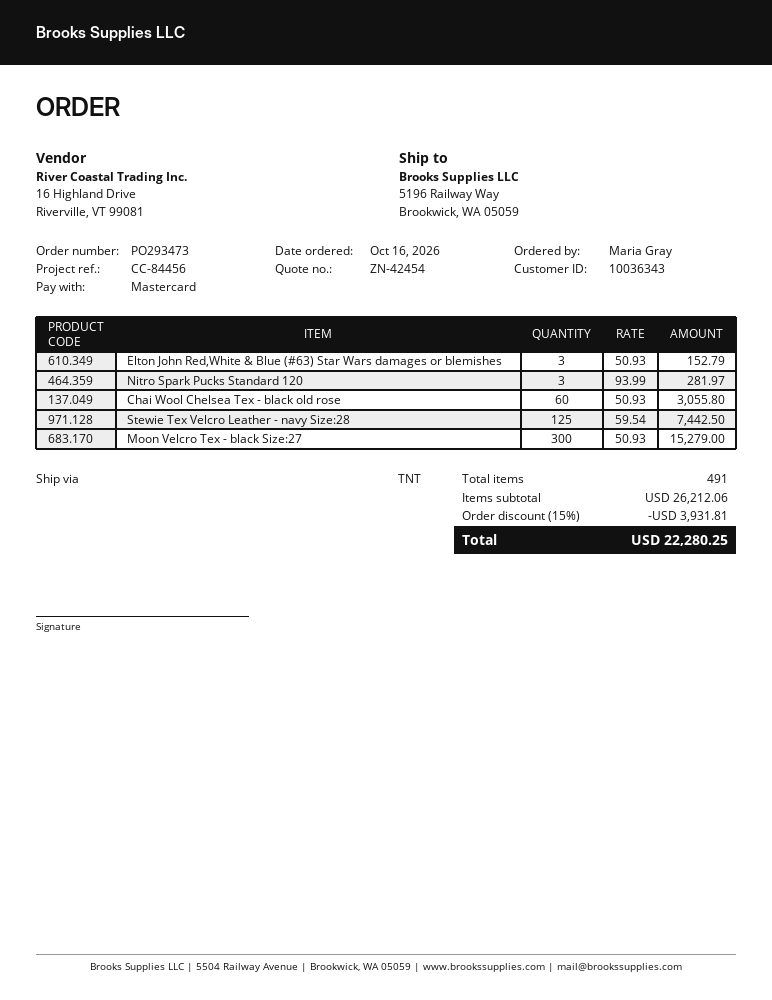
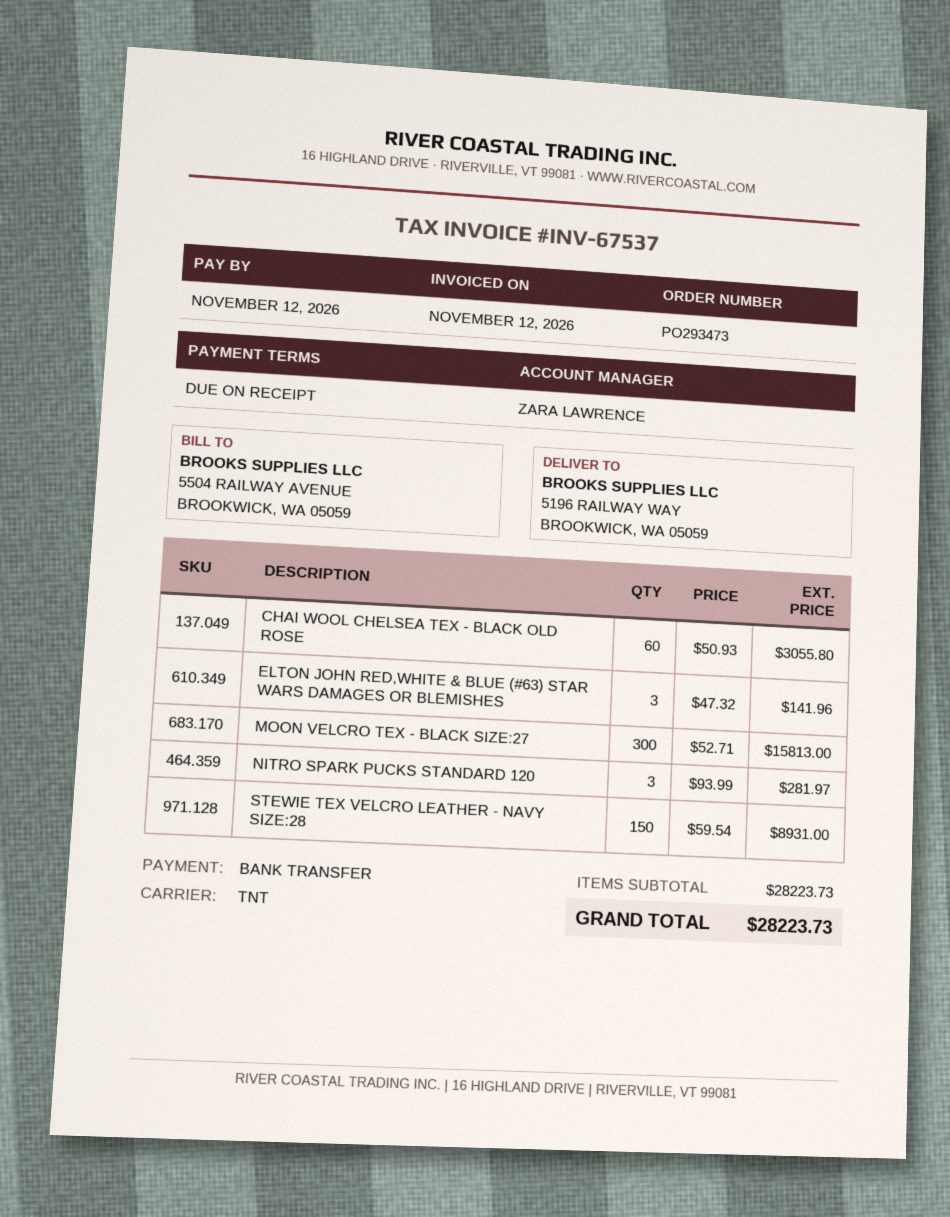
payment method: Mastercard -> bank transfer
Elton John Red,White & Blue (#63) Star Wars damages or blemishes: 3 x 50.93 = 152.79 -> 3 x 47.32 = 141.96
Stewie Tex Velcro Leather - navy Size:28: 125 x 59.54 = 7442.50 -> 150 x 59.54 = 8931.00
Moon Velcro Tex - black Size:27: 300 x 50.93 = 15279.00 -> 300 x 52.71 = 15813.00
subtotal: 26212.06 -> 28223.73
discount: 15% = 3931.81 -> none
total: 22280.25 -> 28223.73

